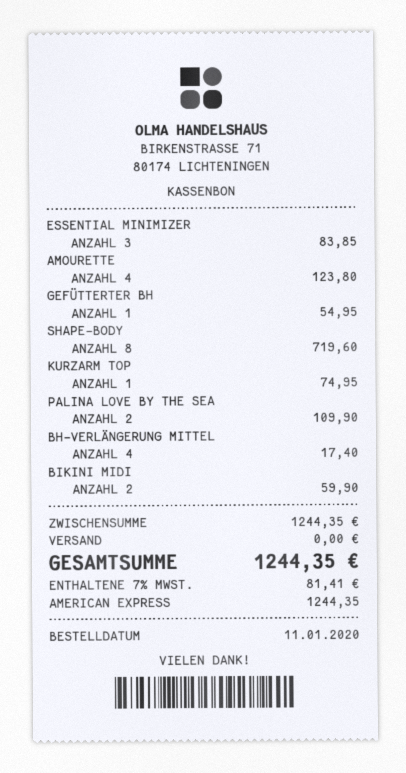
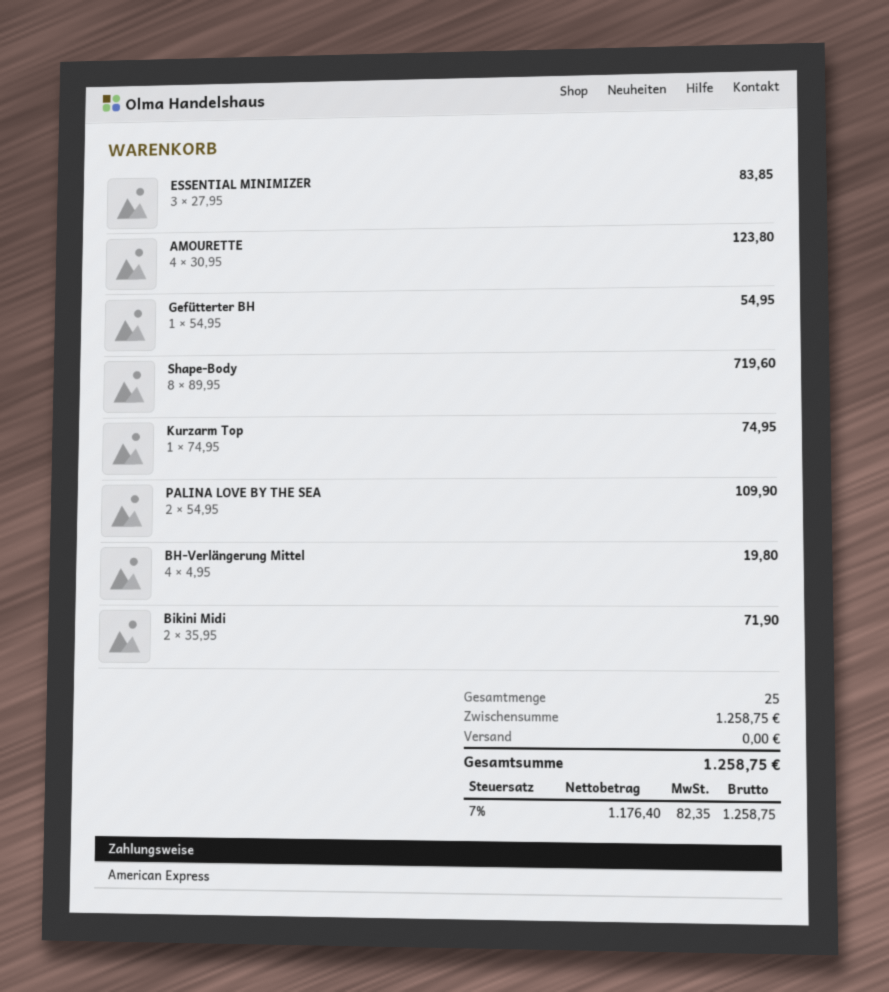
BH-VERLÄNGERUNG MITTEL: 4 for 17.40 -> 4 for 19.80
BIKINI MIDI: 2 for 59.90 -> 2 for 71.90
subtotal: 1244.35 -> 1258.75
tax: 7% = 81.41 -> 7% = 82.35
total: 1244.35 -> 1258.75

